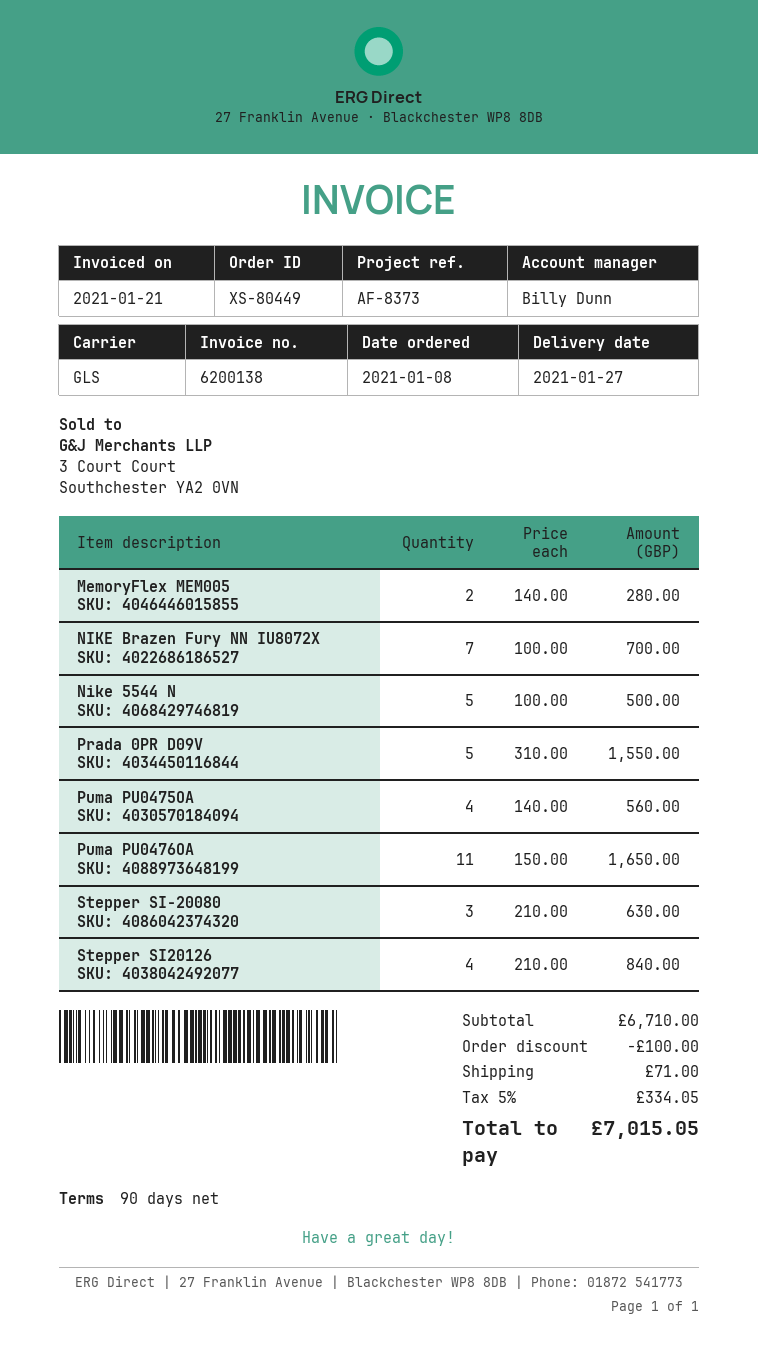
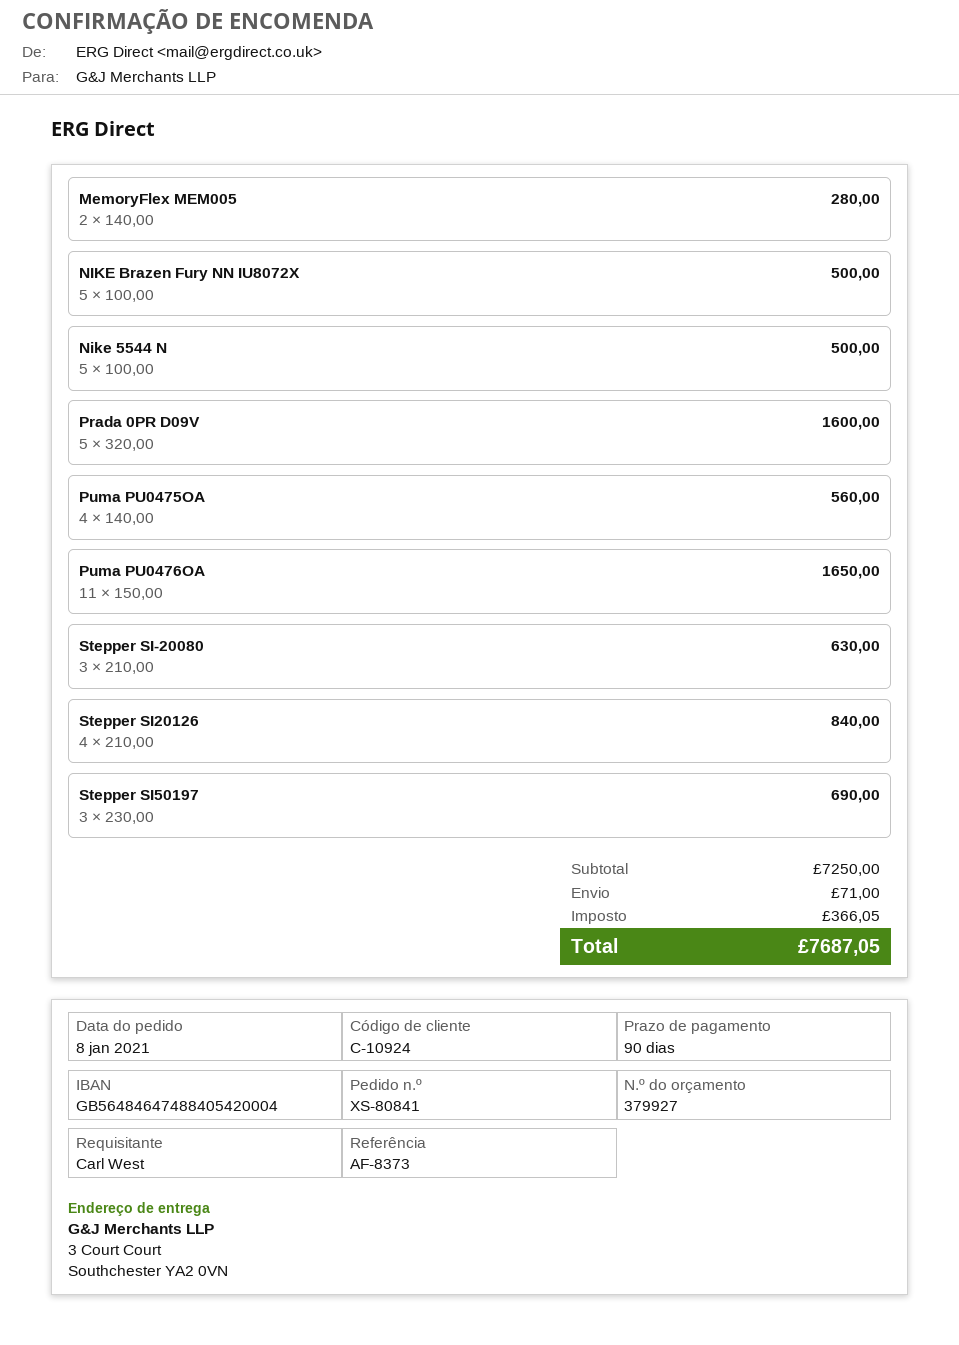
order number: XS-80449 -> XS-80841
NIKE Brazen Fury NN IU8072X: 7 x 100.00 = 700.00 -> 5 x 100.00 = 500.00
Prada 0PR D09V: 5 x 310.00 = 1550.00 -> 5 x 320.00 = 1600.00
Stepper SI50197: none -> 3 x 230.00 = 690.00
subtotal: 6710.00 -> 7250.00
discount: 100.00 -> none
tax: 334.05 -> 366.05
total: 7015.05 -> 7687.05

